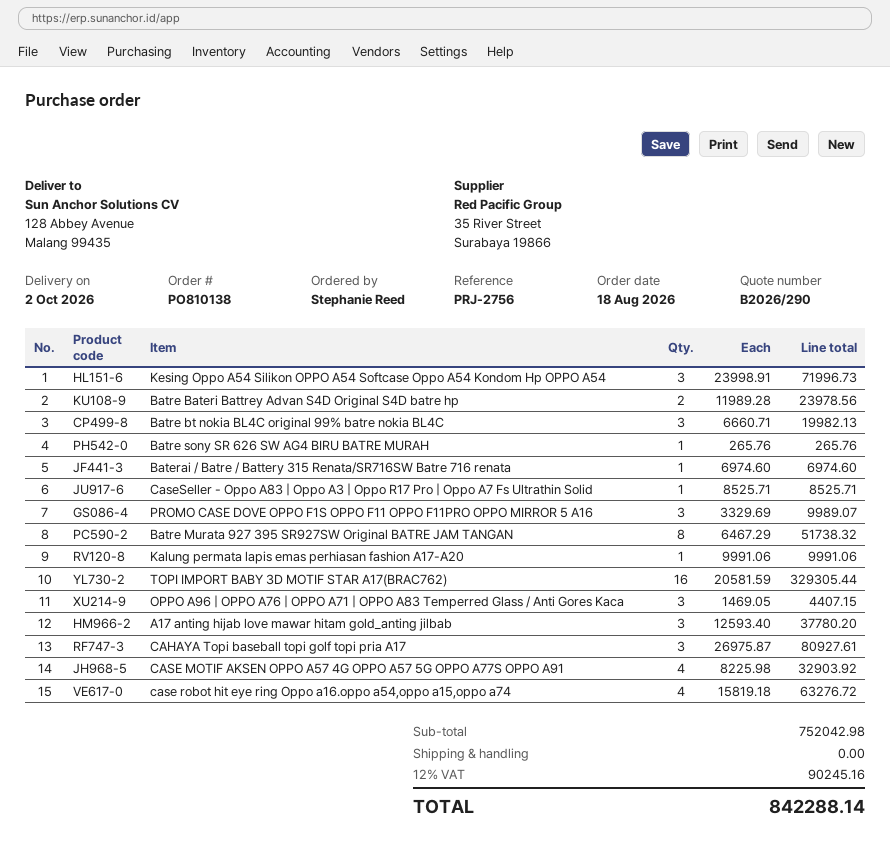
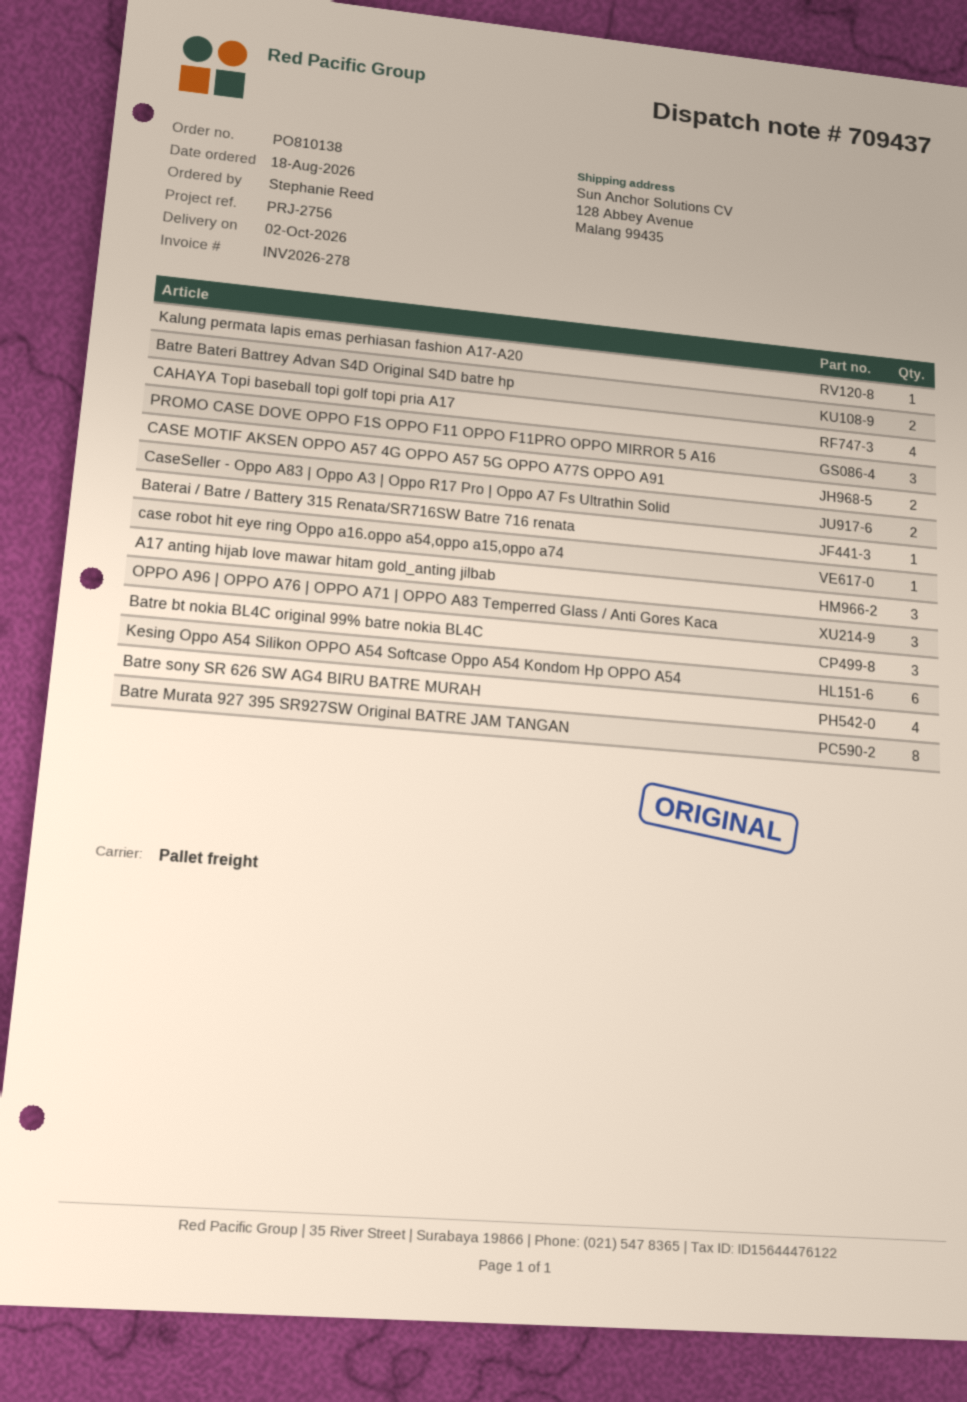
Kesing Oppo A54 Silikon OPPO A54 Softcase Oppo A54 Kondom Hp OPPO A54: 3 -> 6
Batre sony SR 626 SW AG4 BIRU BATRE MURAH: 1 -> 4
CaseSeller - Oppo A83 | Oppo A3 | Oppo R17 Pro | Oppo A7 Fs Ultrathin Solid: 1 -> 2
TOPI IMPORT BABY 3D MOTIF STAR A17(BRAC762): 16 -> none
CAHAYA Topi baseball topi golf topi pria A17: 3 -> 4
CASE MOTIF AKSEN OPPO A57 4G OPPO A57 5G OPPO A77S OPPO A91: 4 -> 2
case robot hit eye ring Oppo a16.oppo a54,oppo a15,oppo a74: 4 -> 1

